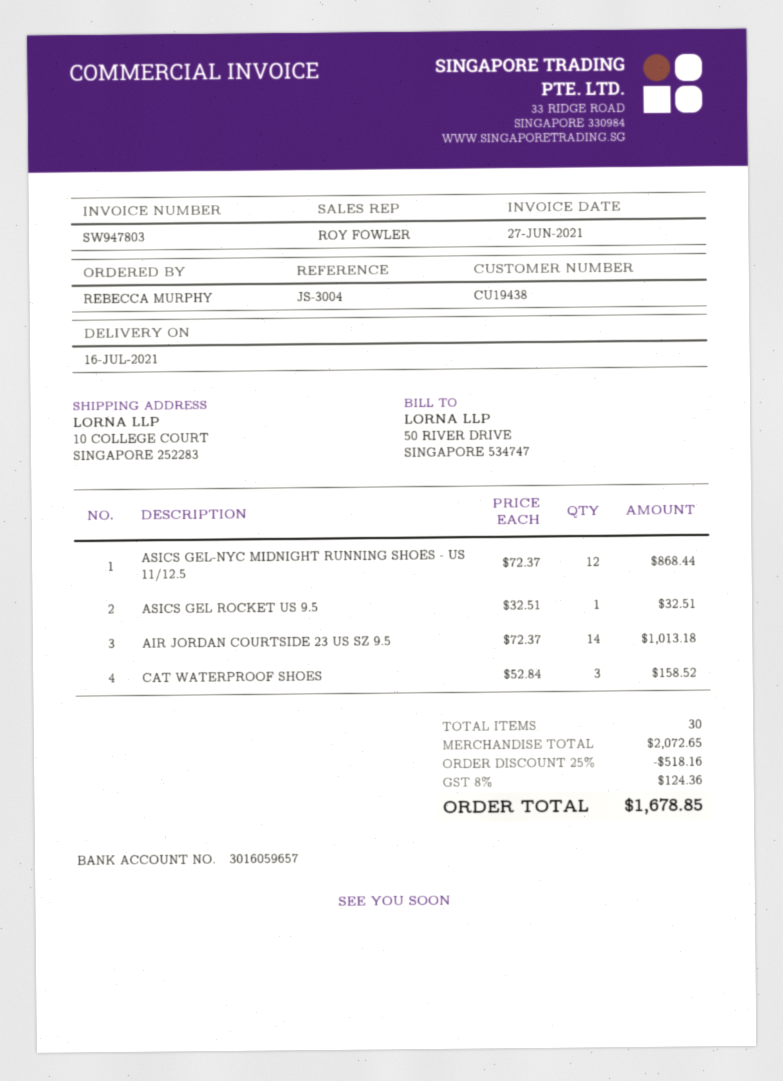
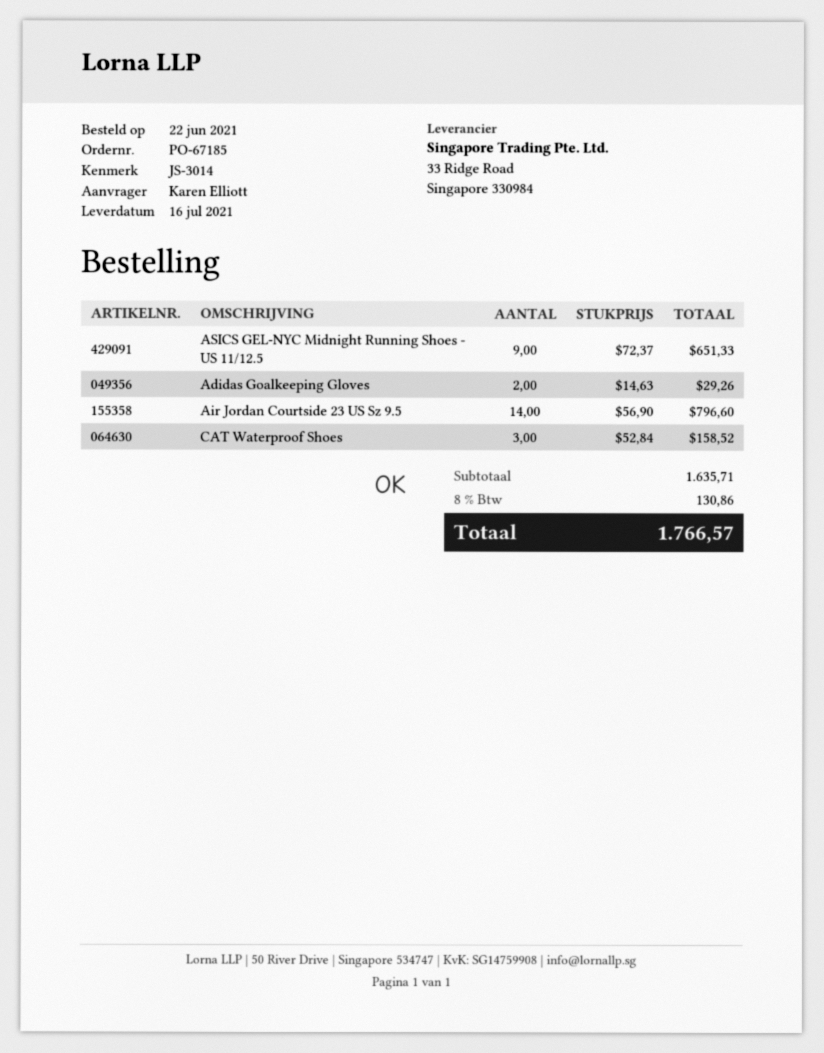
reference: JS-3004 -> JS-3014
ordered by: REBECCA MURPHY -> Karen Elliott
ASICS GEL-NYC MIDNIGHT RUNNING SHOES - US 11/12.5: 12 x 72.37 = 868.44 -> 9 x 72.37 = 651.33
ASICS GEL ROCKET US 9.5: 1 x 32.51 = 32.51 -> none
AIR JORDAN COURTSIDE 23 US SZ 9.5: 14 x 72.37 = 1013.18 -> 14 x 56.90 = 796.60
Adidas Goalkeeping Gloves: none -> 2 x 14.63 = 29.26
subtotal: 2072.65 -> 1635.71
discount: 25% = 518.16 -> none
tax: 8% = 124.36 -> 8% = 130.86
total: 1678.85 -> 1766.57

